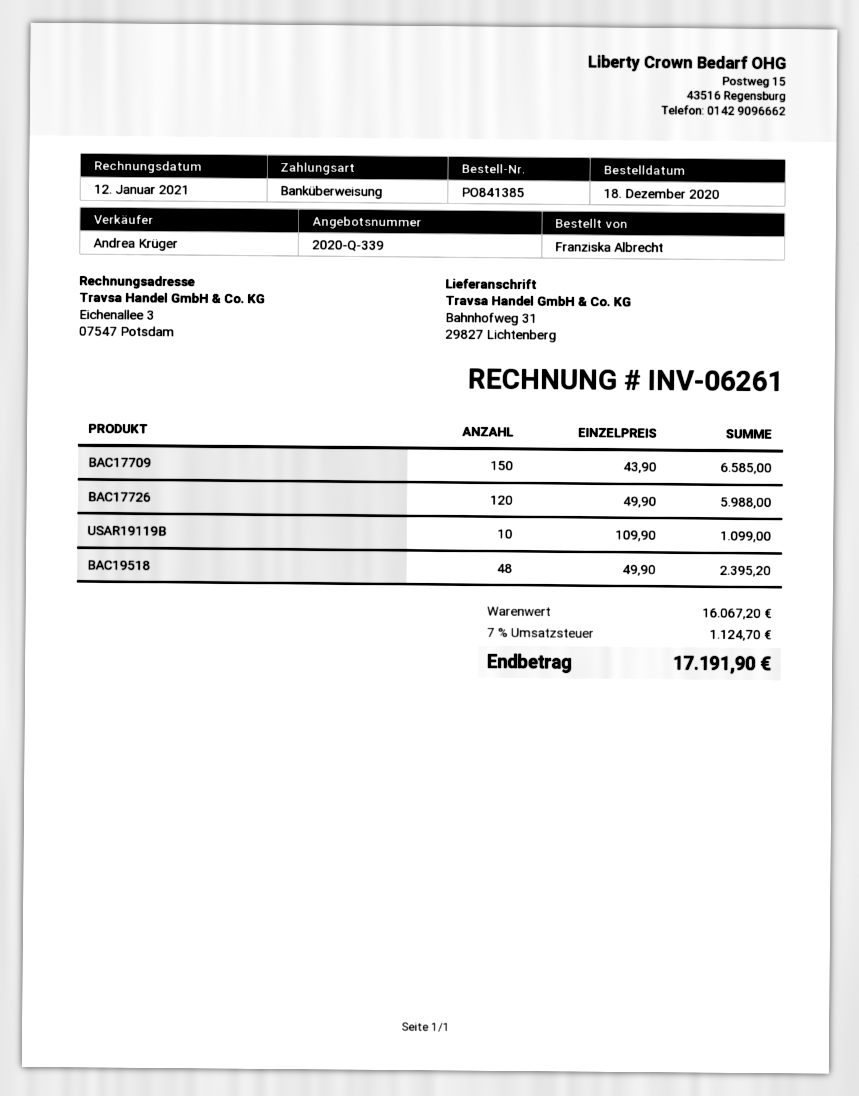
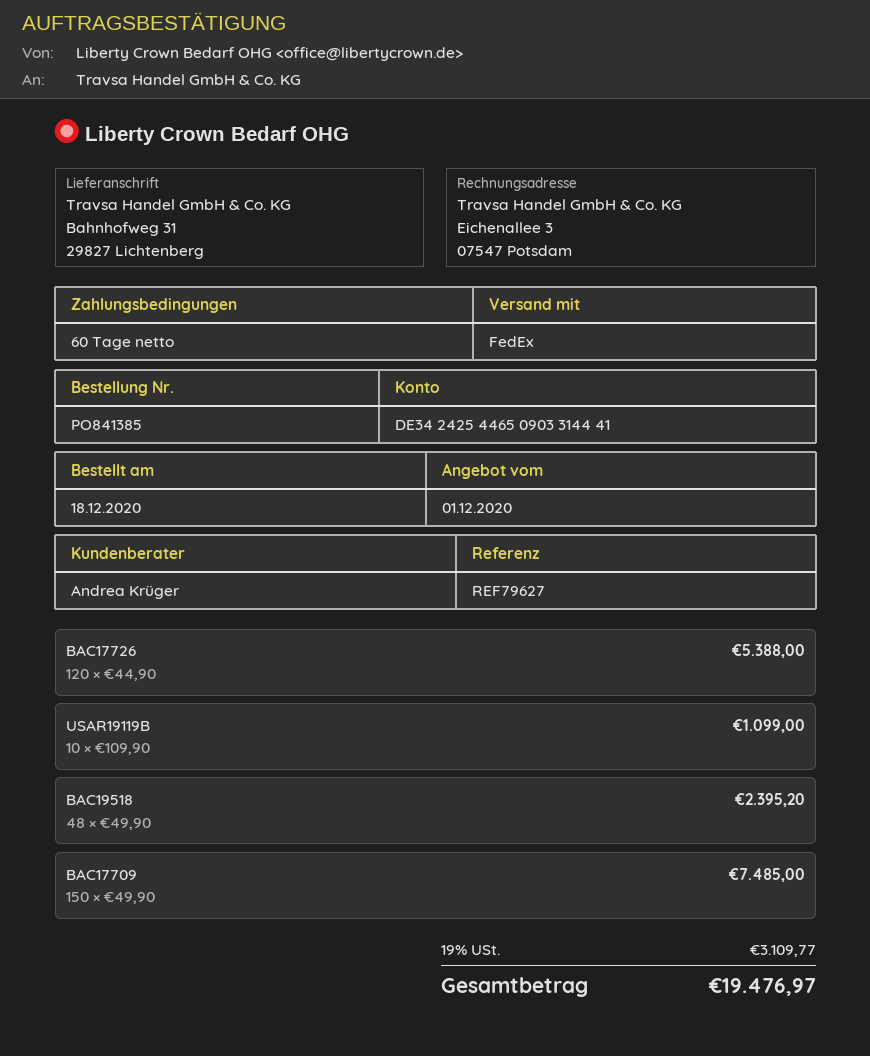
BAC17709: 150 x 43.90 = 6585.00 -> 150 x 49.90 = 7485.00
BAC17726: 120 x 49.90 = 5988.00 -> 120 x 44.90 = 5388.00
tax: 7% = 1124.70 -> 19% = 3109.77
total: 17191.90 -> 19476.97

